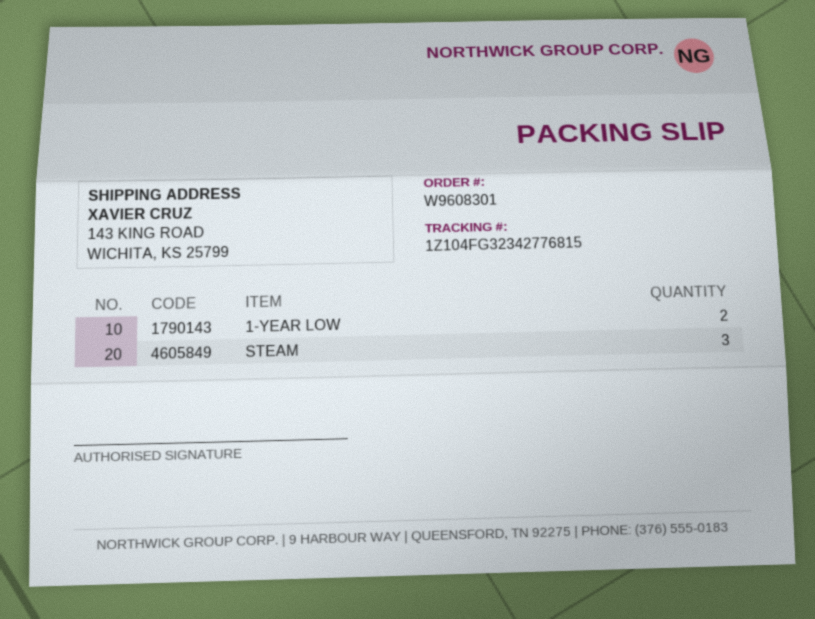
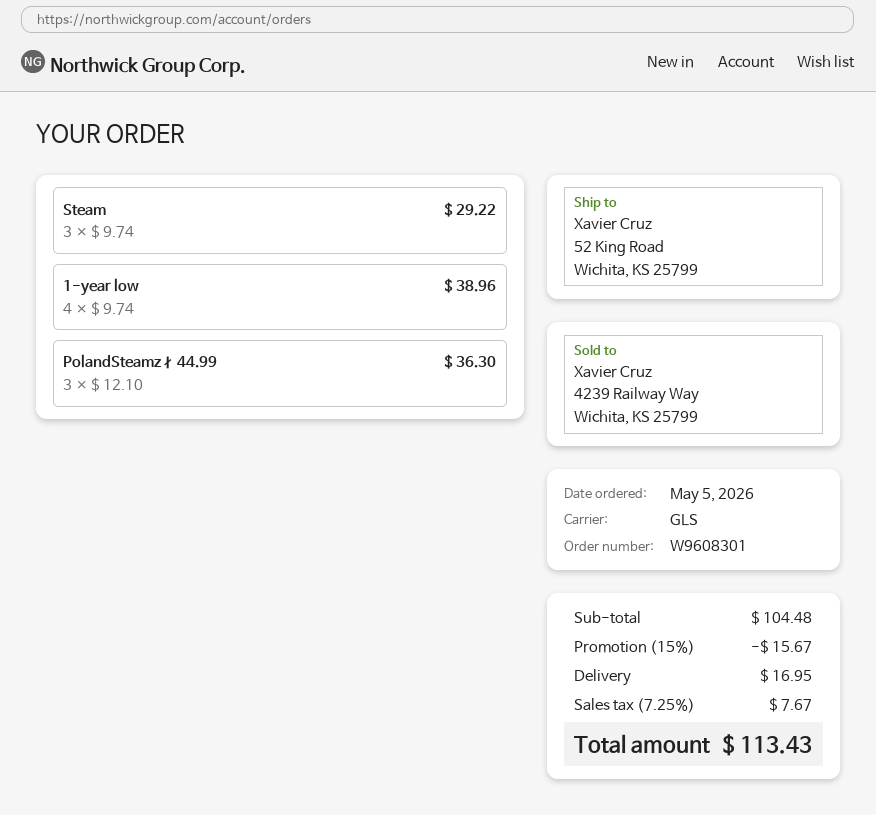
ship to: 143 KING ROAD, WICHITA, KS 25799 -> 52 King Road, Wichita, KS 25799
1-YEAR LOW: 2 -> 4
PolandSteamzł 44.99: none -> 3

